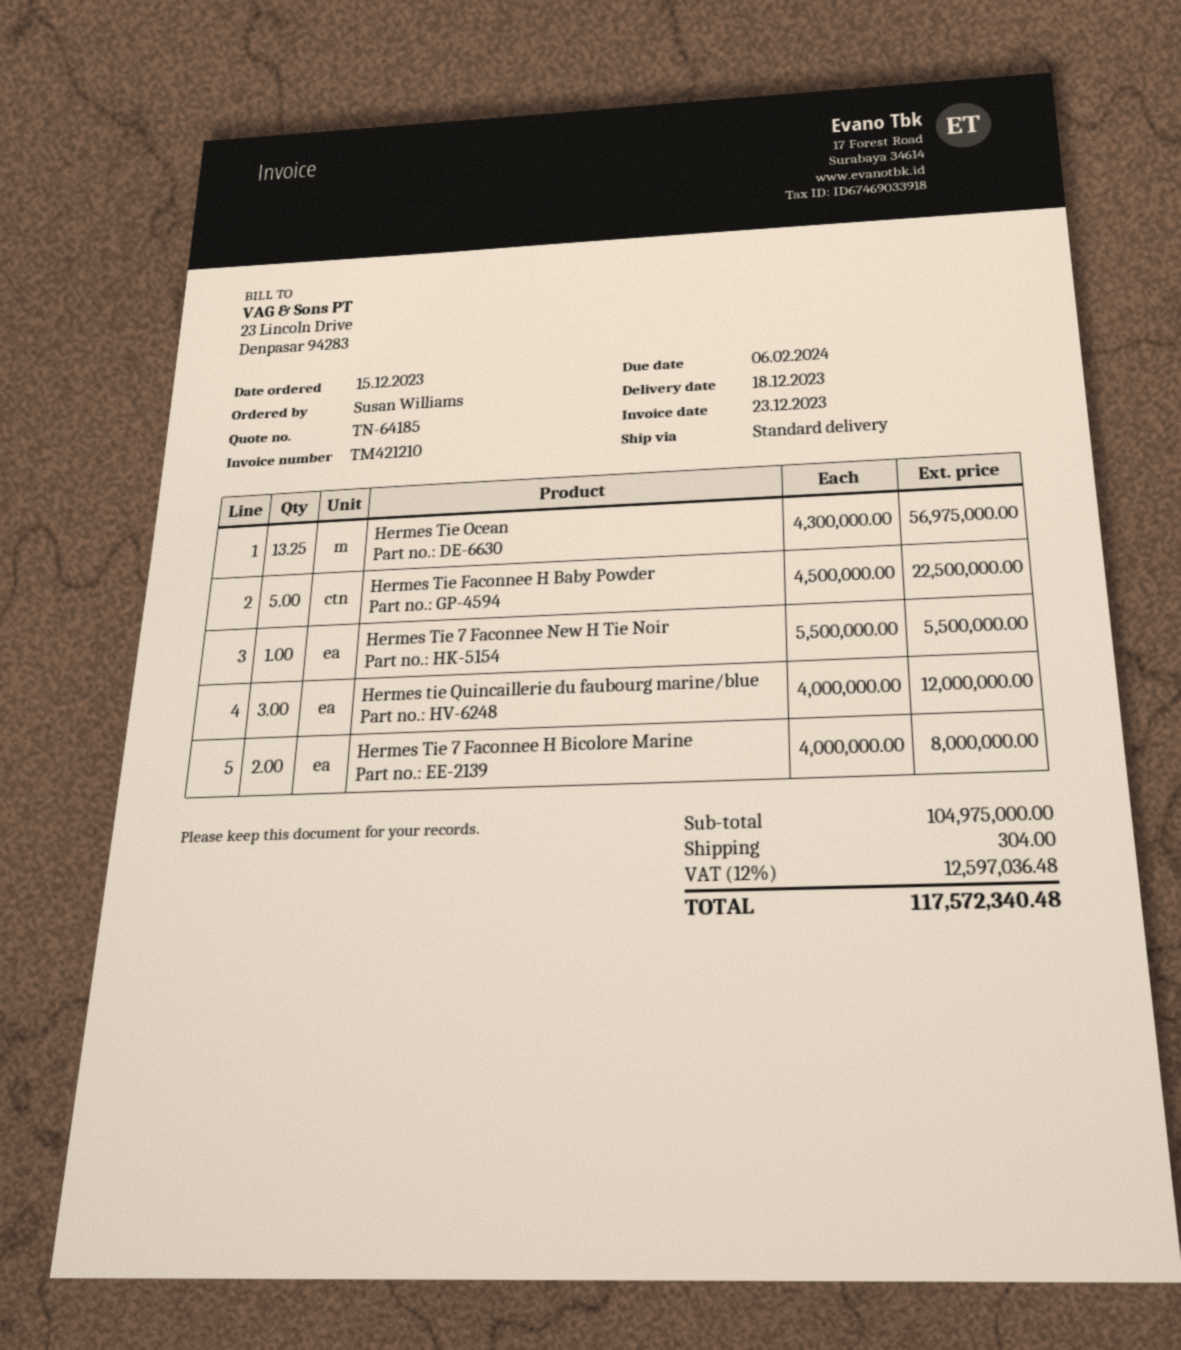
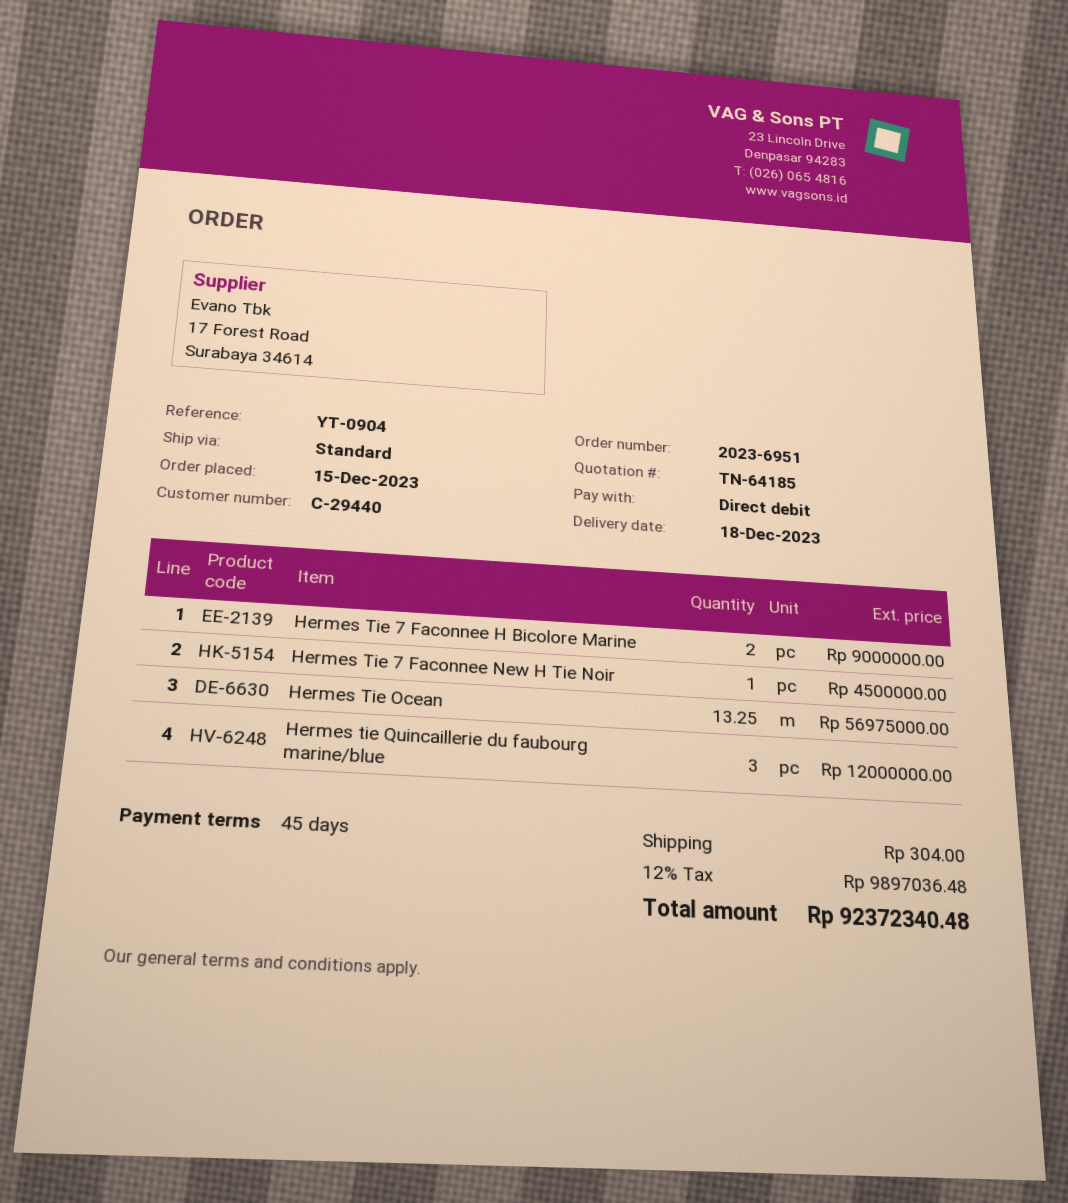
Hermes Tie Faconnee H Baby Powder: 5 for 22500000.00 -> none
Hermes Tie 7 Faconnee New H Tie Noir: 1 for 5500000.00 -> 1 for 4500000.00
Hermes Tie 7 Faconnee H Bicolore Marine: 2 for 8000000.00 -> 2 for 9000000.00
tax: 12% = 12597036.48 -> 12% = 9897036.48
total: 117572340.48 -> 92372340.48

